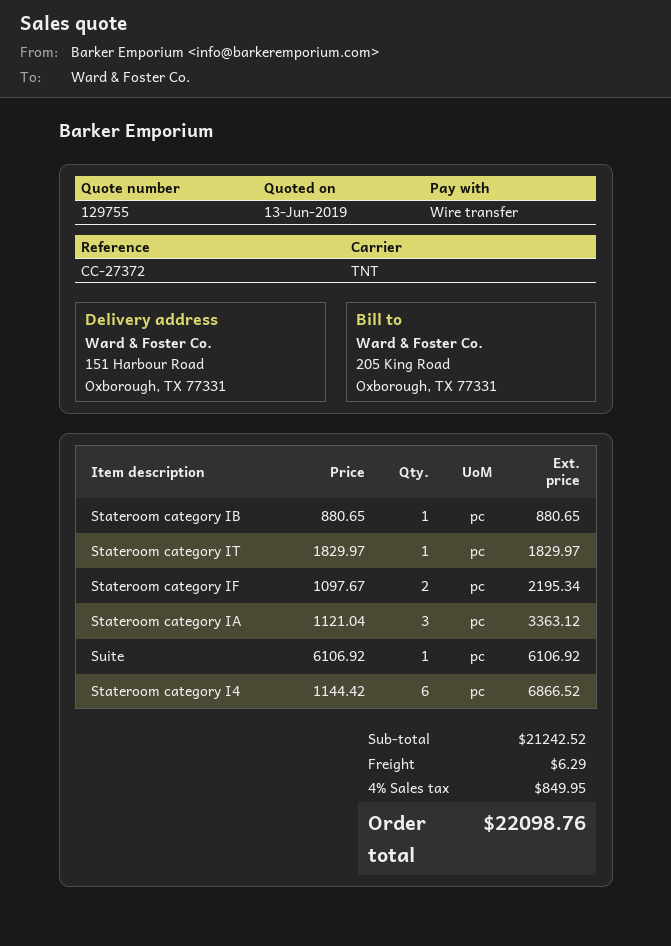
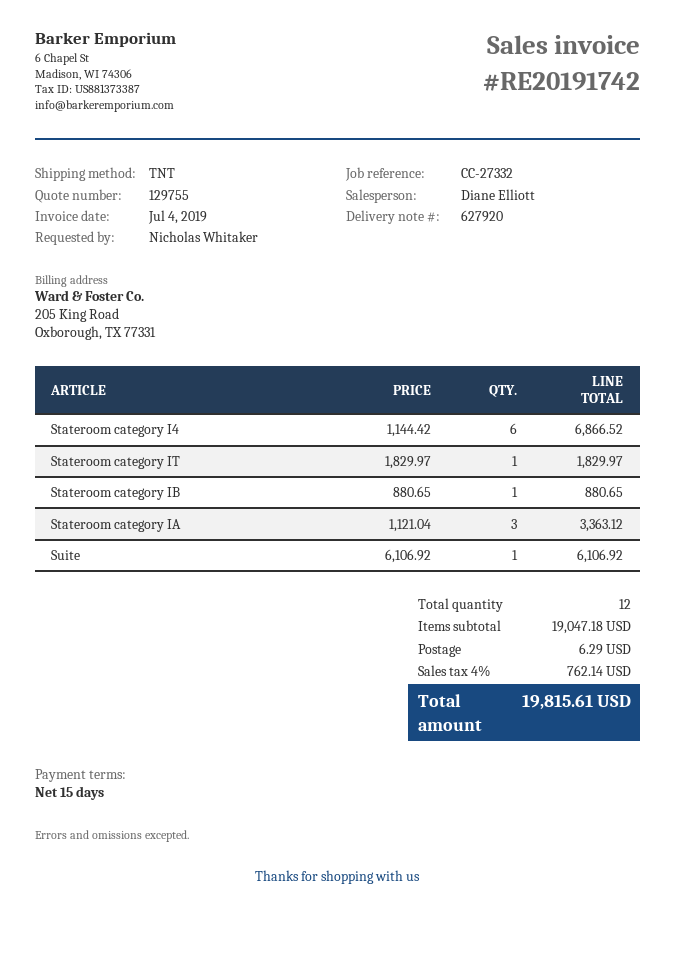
reference: CC-27372 -> CC-27332
Stateroom category IF: 2 x 1097.67 = 2195.34 -> none
subtotal: 21242.52 -> 19047.18
tax: 4% = 849.95 -> 4% = 762.14
total: 22098.76 -> 19815.61

